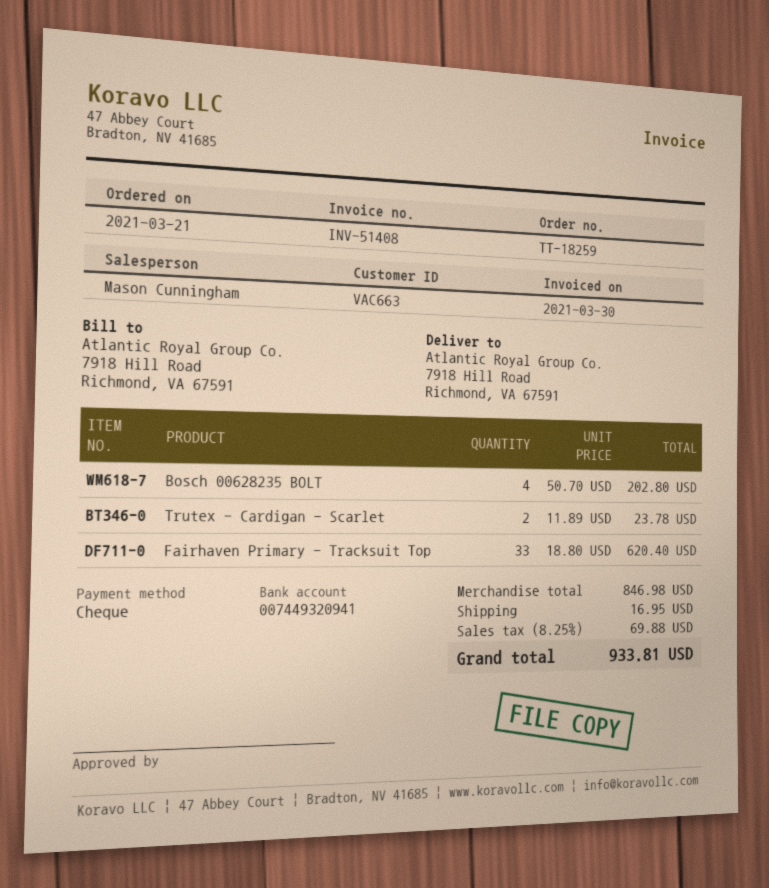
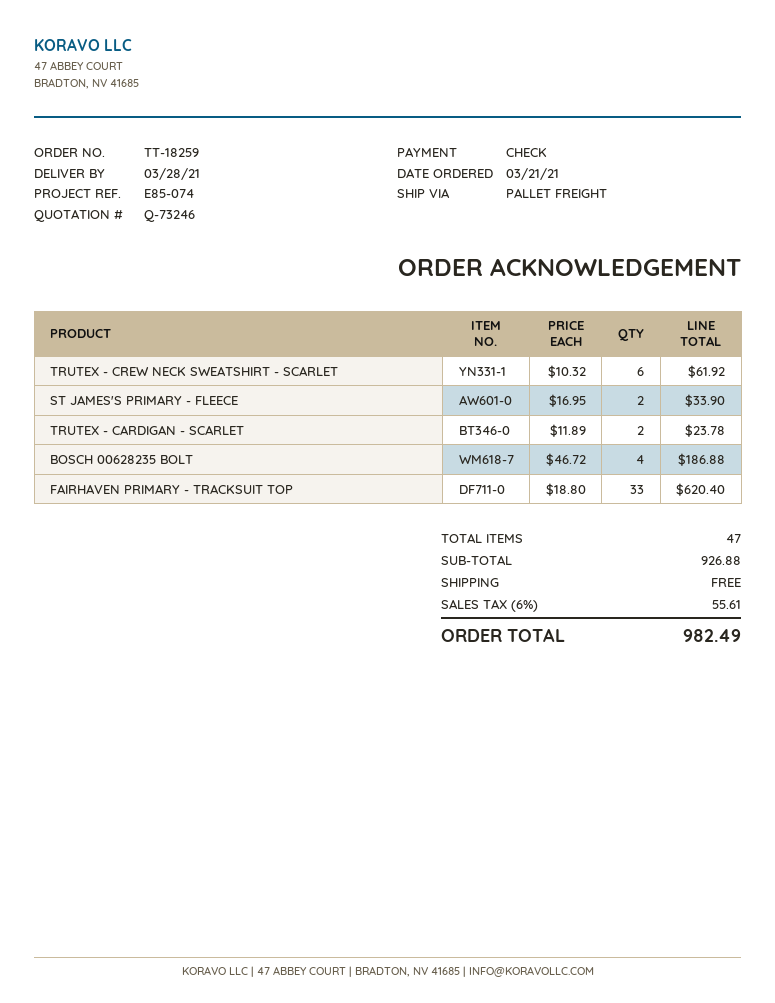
Bosch 00628235 BOLT: 4 x 50.70 = 202.80 -> 4 x 46.72 = 186.88
TRUTEX - CREW NECK SWEATSHIRT - SCARLET: none -> 6 x 10.32 = 61.92
ST JAMES'S PRIMARY - FLEECE: none -> 2 x 16.95 = 33.90
subtotal: 846.98 -> 926.88
shipping: 16.95 -> 0.00
tax: 8.25% = 69.88 -> 6% = 55.61
total: 933.81 -> 982.49

